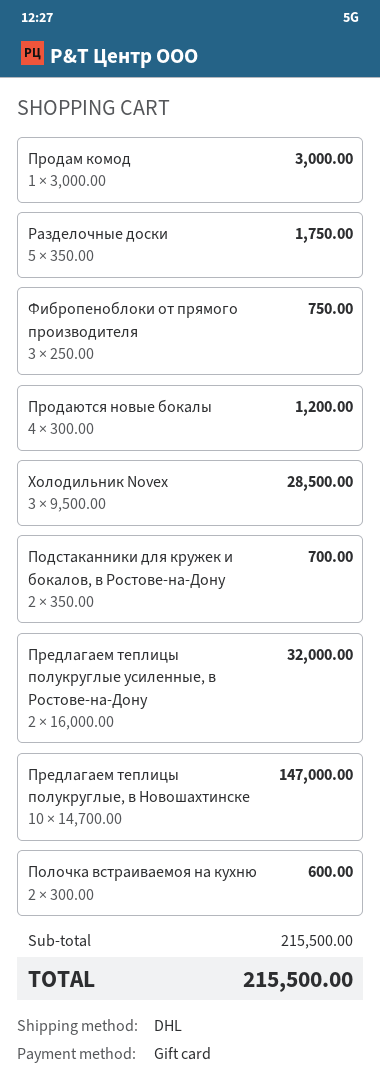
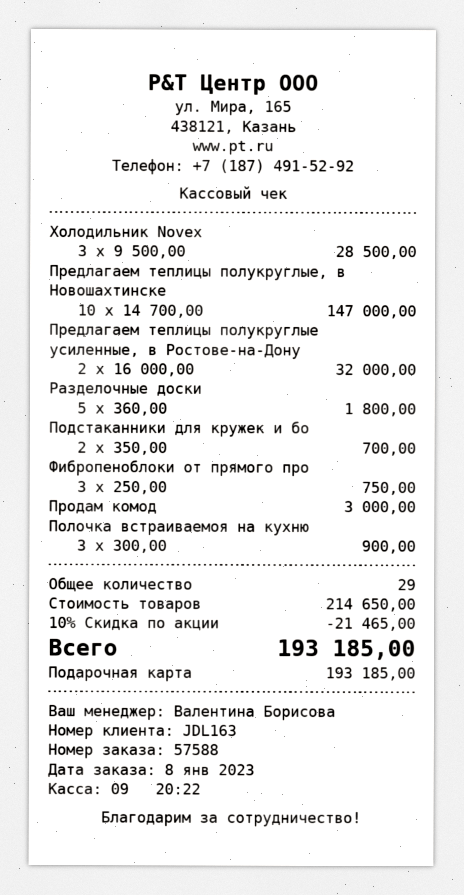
Разделочные доски: 5 x 350.00 = 1750.00 -> 5 x 360.00 = 1800.00
Продаются новые бокалы: 4 x 300.00 = 1200.00 -> none
Полочка встраиваемоя на кухню: 2 x 300.00 = 600.00 -> 3 x 300.00 = 900.00
subtotal: 215500.00 -> 214650.00
discount: none -> 10% = 21465.00
total: 215500.00 -> 193185.00

